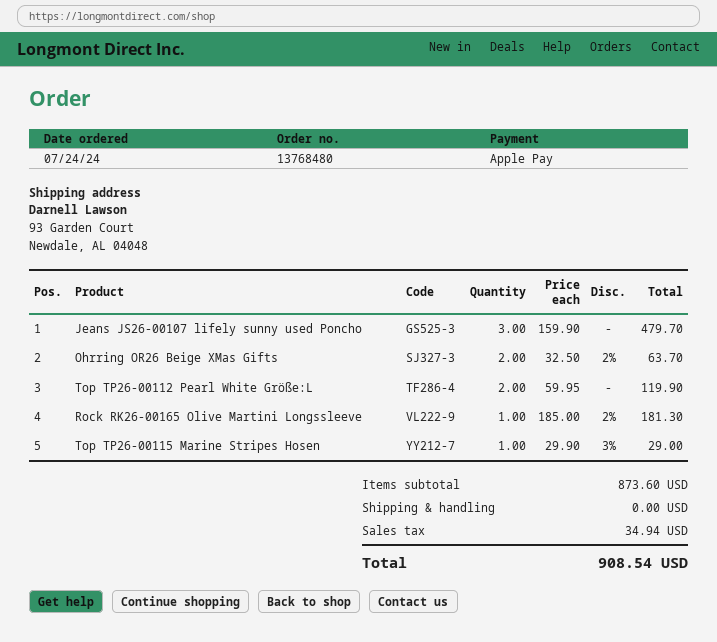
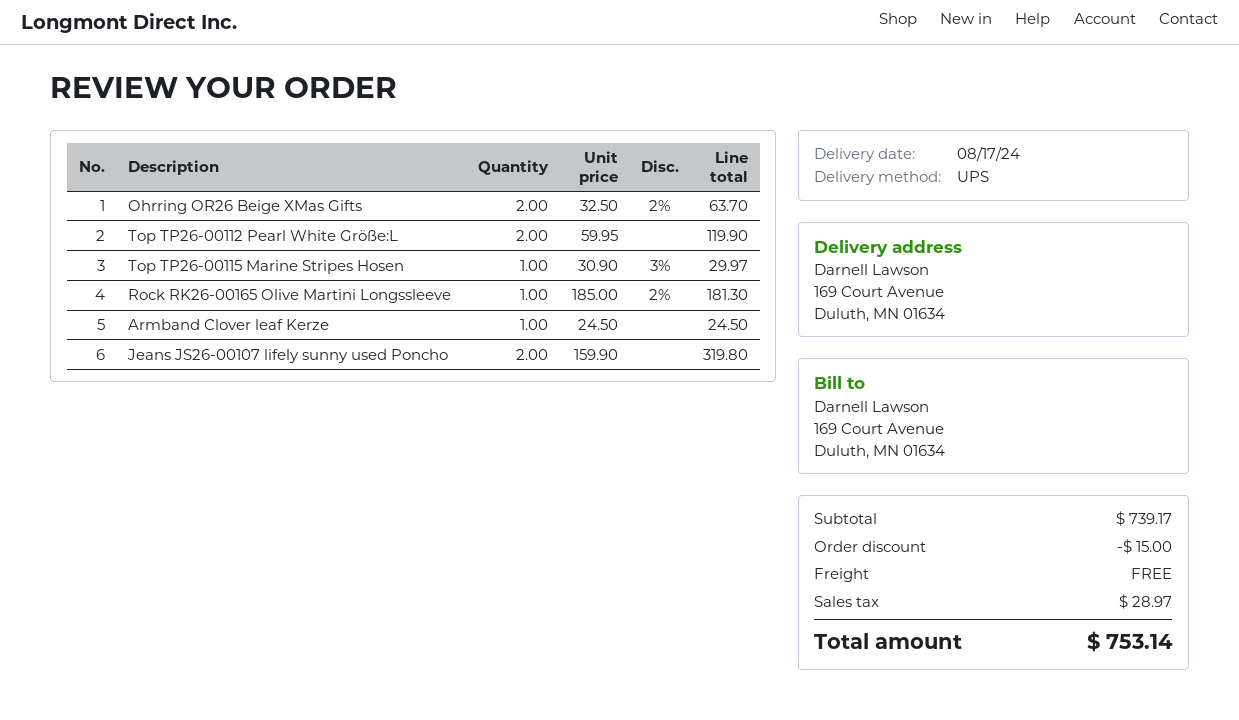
ship to: 93 Garden Court, Newdale, AL 04048 -> 169 Court Avenue, Duluth, MN 01634
Jeans JS26-00107 lifely sunny used Poncho: 3 x 159.90 = 479.70 -> 2 x 159.90 = 319.80
Top TP26-00115 Marine Stripes Hosen: 1 x 29.90 - 3% = 29.00 -> 1 x 30.90 - 3% = 29.97
Armband Clover leaf Kerze: none -> 1 x 24.50 = 24.50
subtotal: 873.60 -> 739.17
discount: none -> 15.00
tax: 34.94 -> 28.97
total: 908.54 -> 753.14

